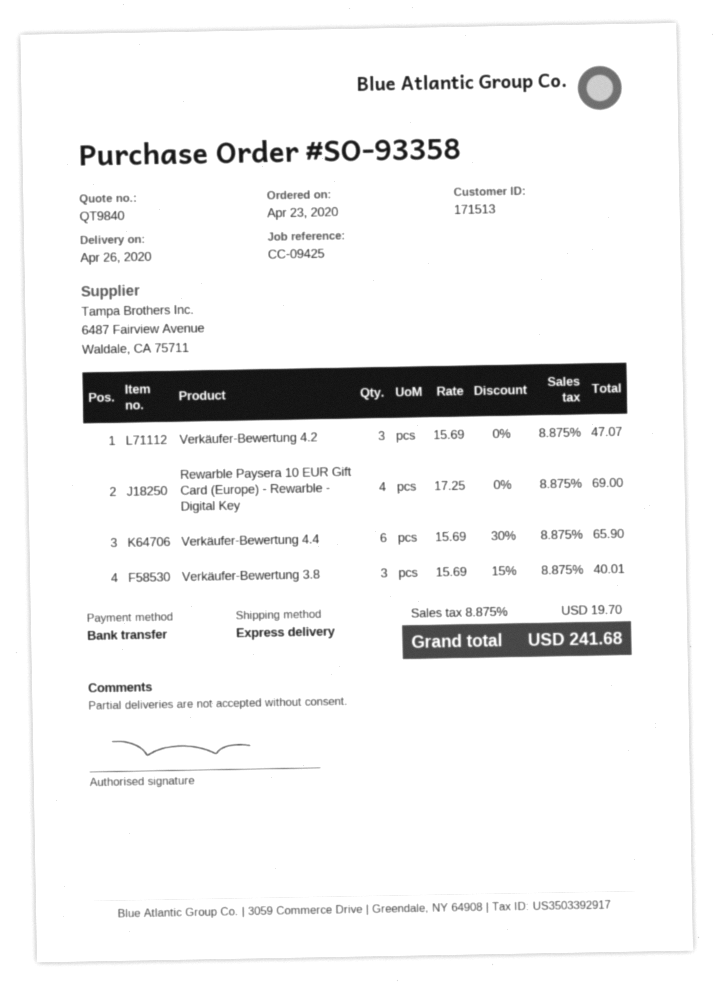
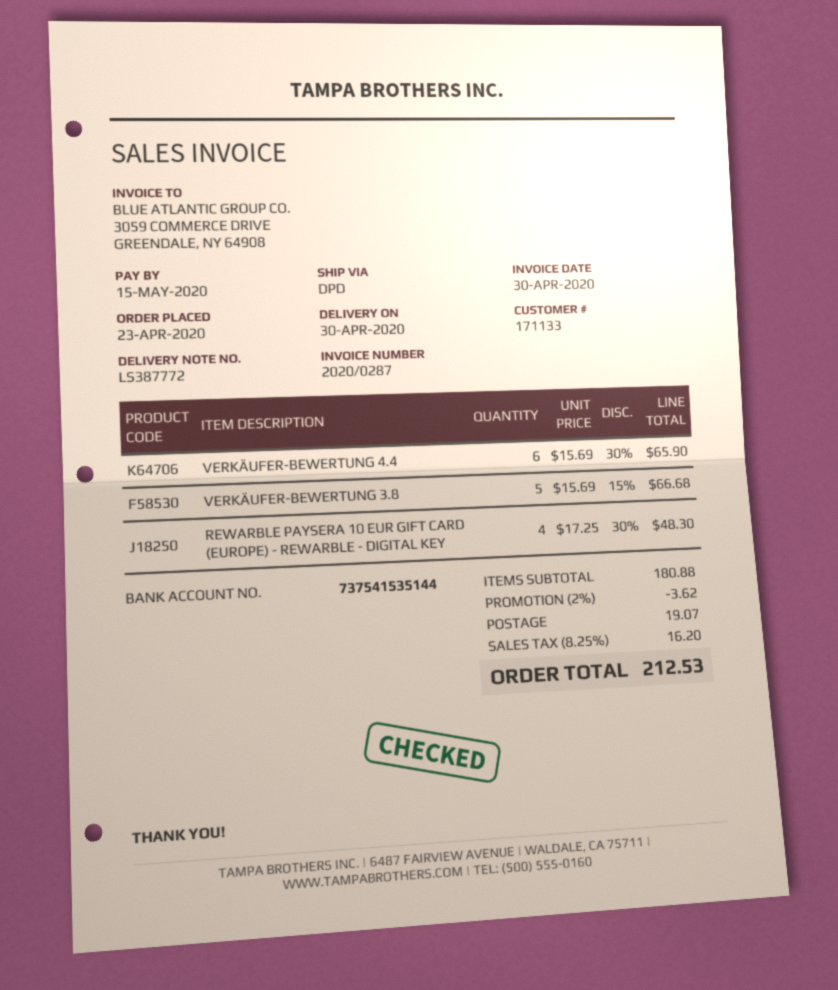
delivery date: 2020-04-26 -> 2020-04-30
customer number: 171513 -> 171133
shipping method: express -> DPD
Verkäufer-Bewertung 4.2: 3 x 15.69 = 47.07 -> none
Rewarble Paysera 10 EUR Gift Card (Europe) - Rewarble - Digital Key: 4 x 17.25 = 69.00 -> 4 x 17.25 - 30% = 48.30
Verkäufer-Bewertung 3.8: 3 x 15.69 - 15% = 40.01 -> 5 x 15.69 - 15% = 66.68
discount: none -> 2% = 3.62
shipping: none -> 19.07
tax: 8.875% = 19.70 -> 8.25% = 16.20
total: 241.68 -> 212.53

